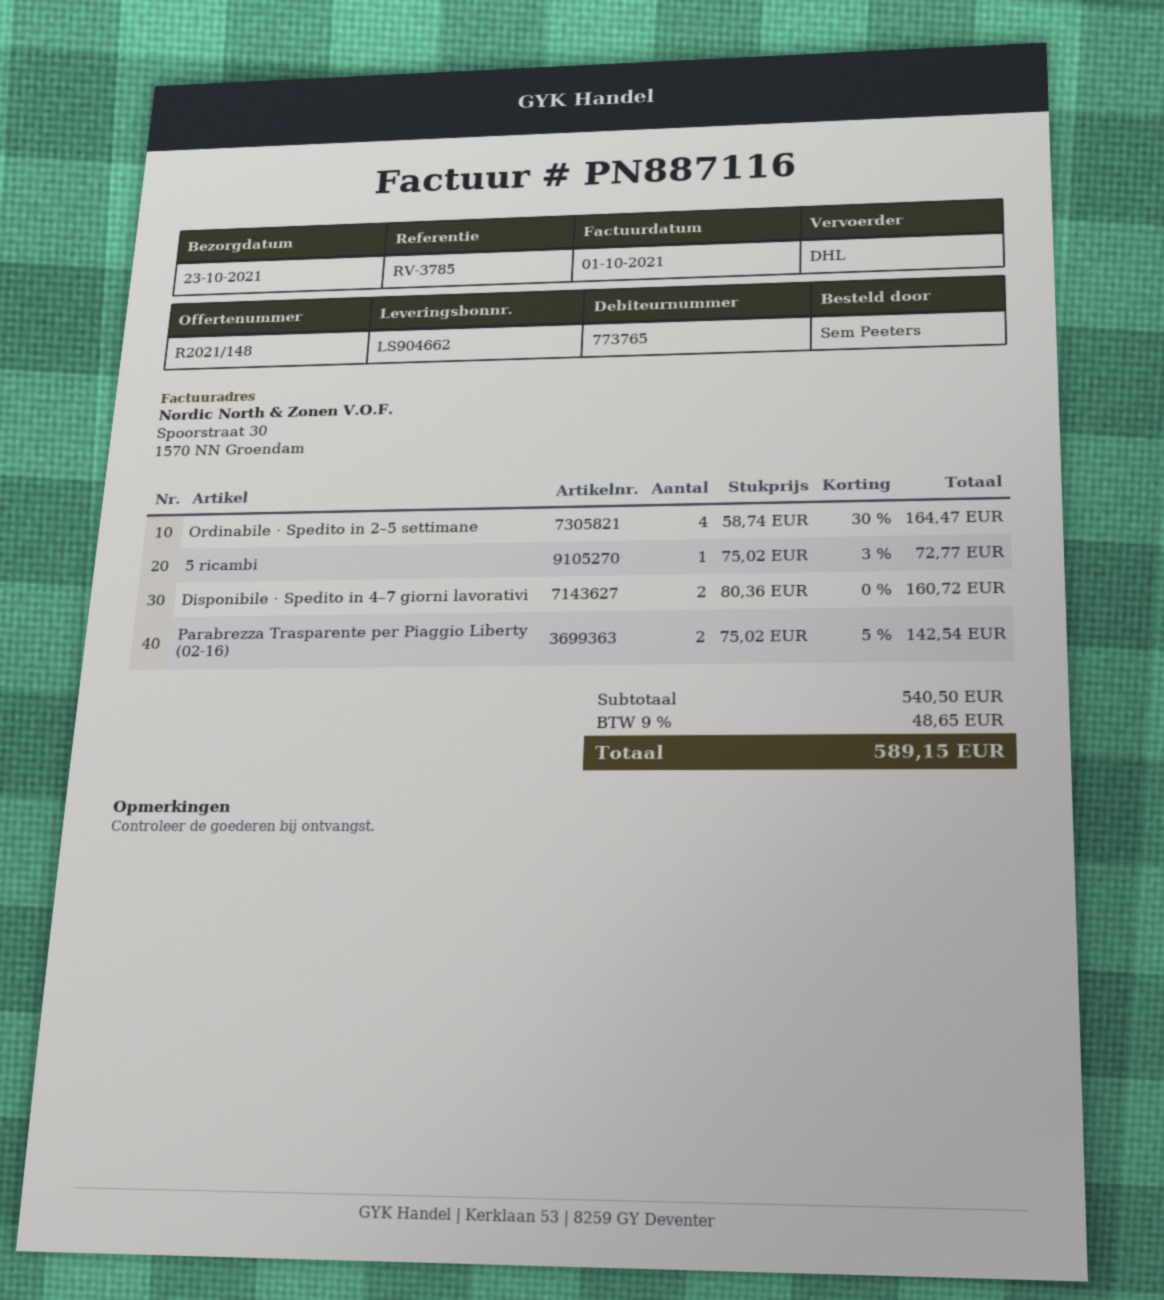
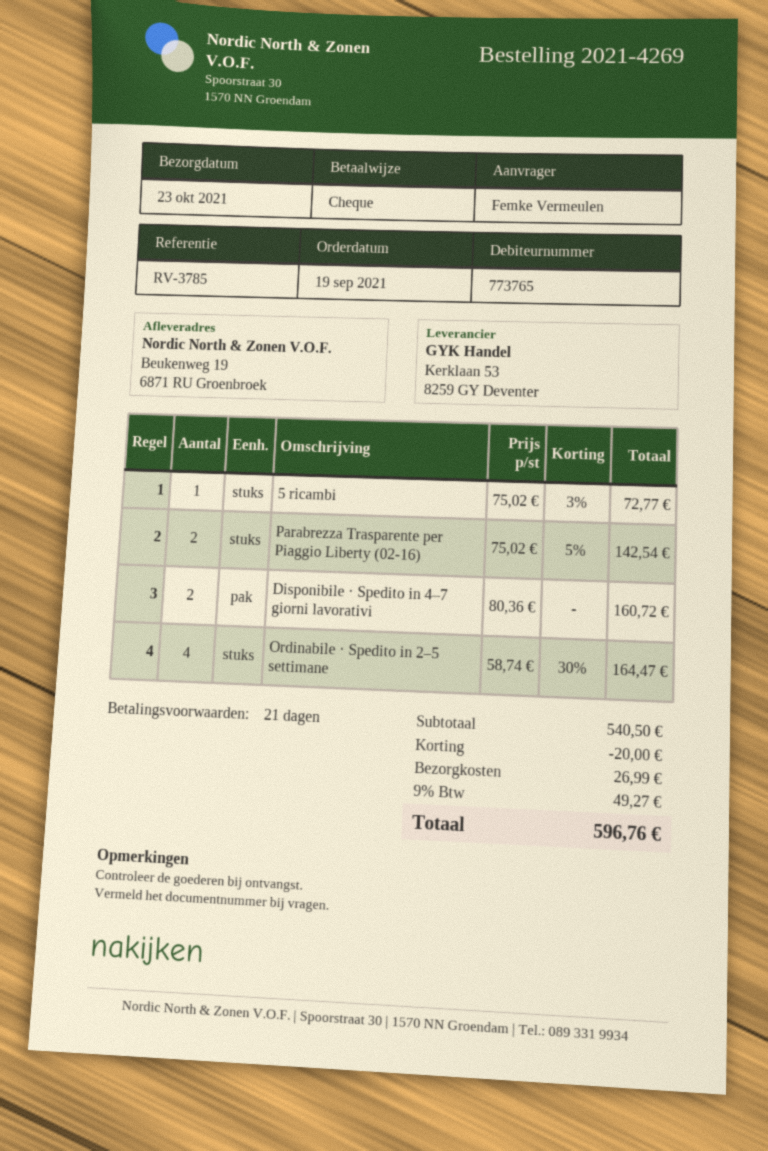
ordered by: Sem Peeters -> Femke Vermeulen
discount: none -> 20.00
shipping: none -> 26.99
tax: 9% = 48.65 -> 9% = 49.27
total: 589.15 -> 596.76

